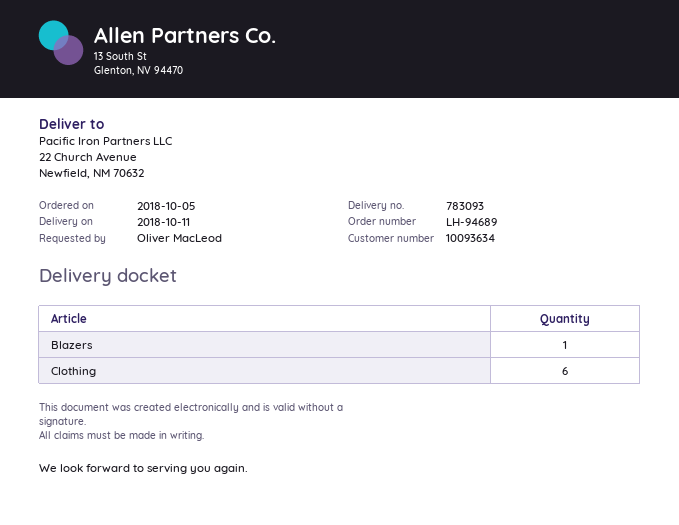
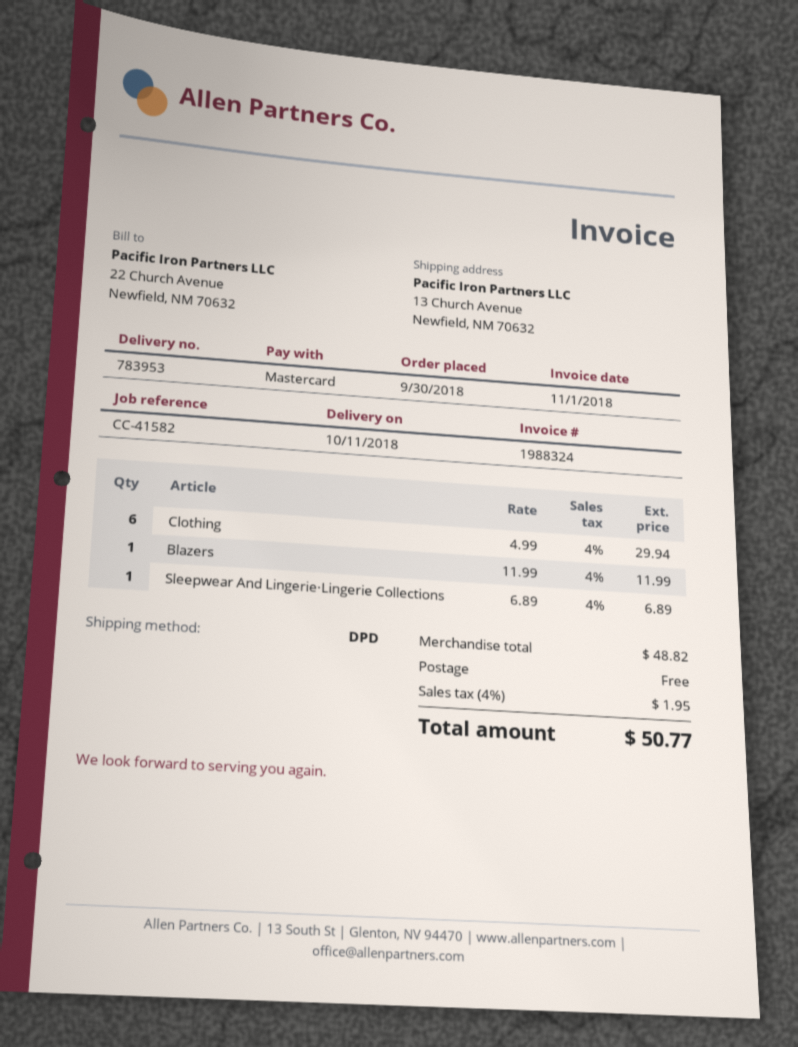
order date: 2018-10-05 -> 2018-09-30
delivery note number: 783093 -> 783953
ship to: 22 Church Avenue, Newfield, NM 70632 -> 13 Church Avenue, Newfield, NM 70632
Sleepwear And Lingerie·Lingerie Collections: none -> 1

